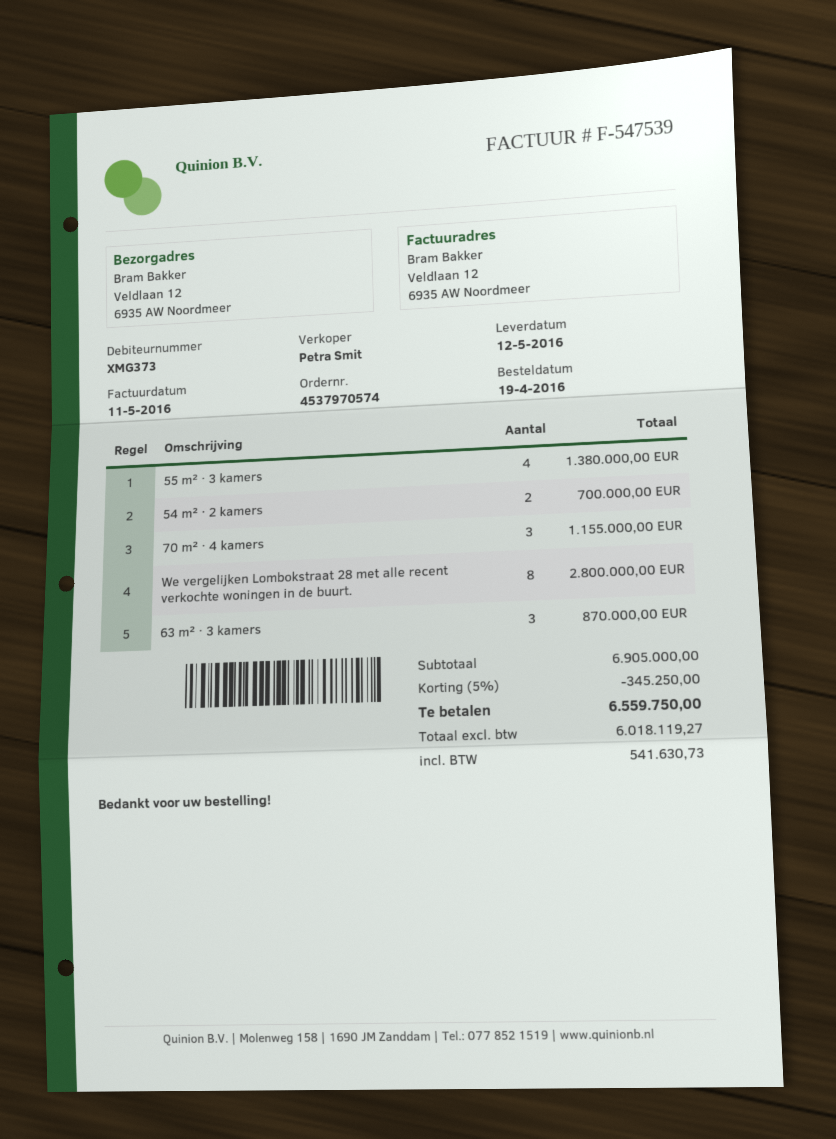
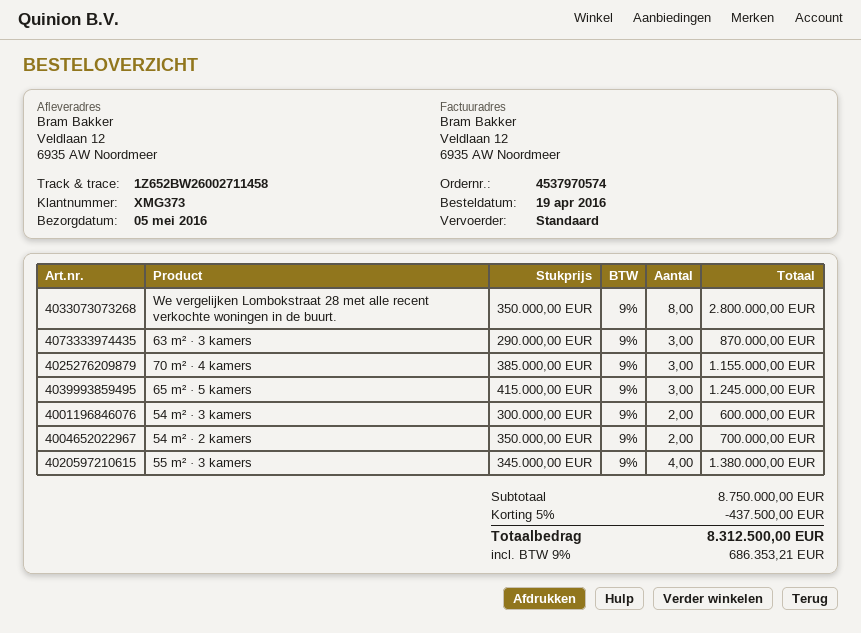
delivery date: 2016-05-12 -> 2016-05-05
65 m² · 5 kamers: none -> 3 for 1245000.00
54 m² · 3 kamers: none -> 2 for 600000.00
subtotal: 6905000.00 -> 8750000.00
discount: 5% = 345250.00 -> 5% = 437500.00
tax: 541630.73 -> 686353.21
total: 6559750.00 -> 8312500.00

